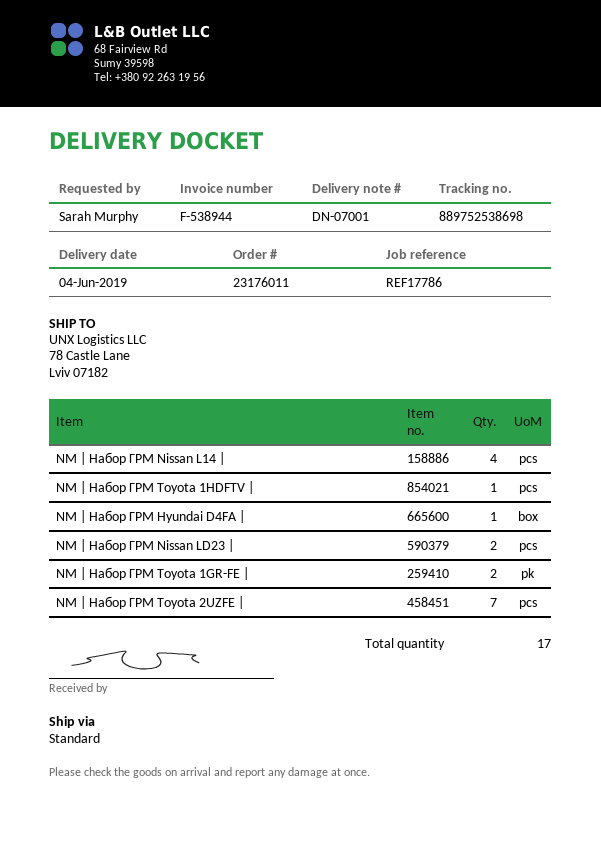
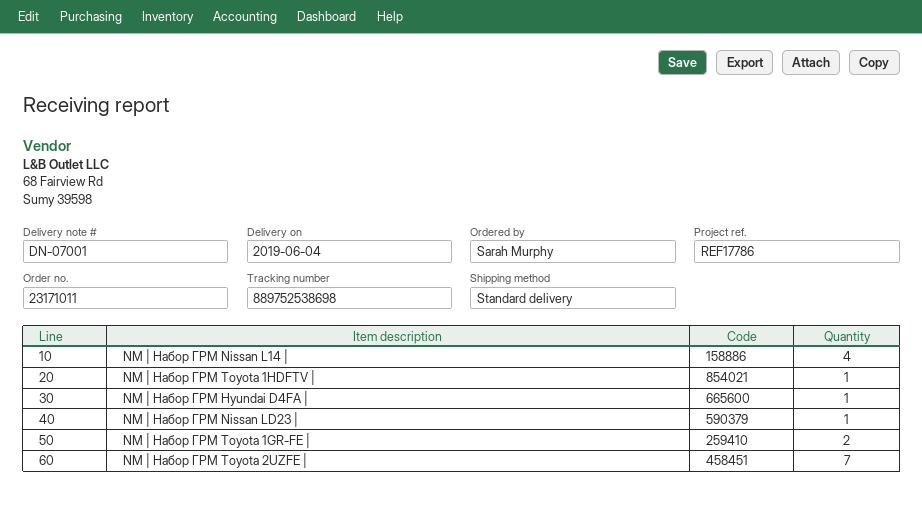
order number: 23176011 -> 23171011
NM | Набор ГРМ Nissan LD23 |: 2 -> 1

